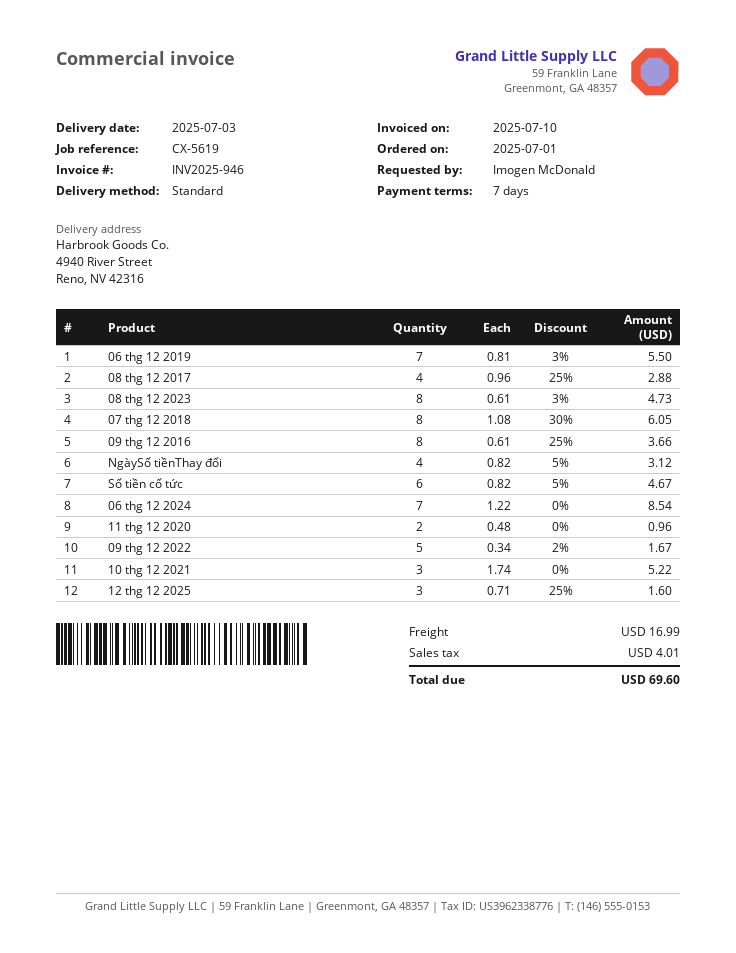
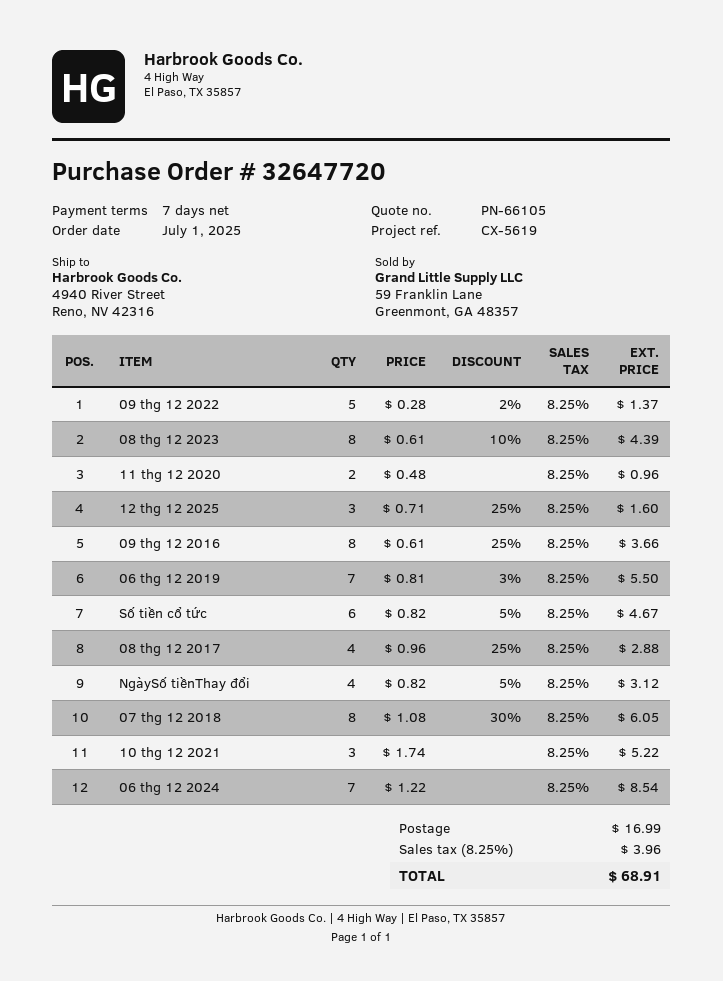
08 thg 12 2023: 8 x 0.61 - 3% = 4.73 -> 8 x 0.61 - 10% = 4.39
09 thg 12 2022: 5 x 0.34 - 2% = 1.67 -> 5 x 0.28 - 2% = 1.37
tax: 4.01 -> 3.96
total: 69.60 -> 68.91

